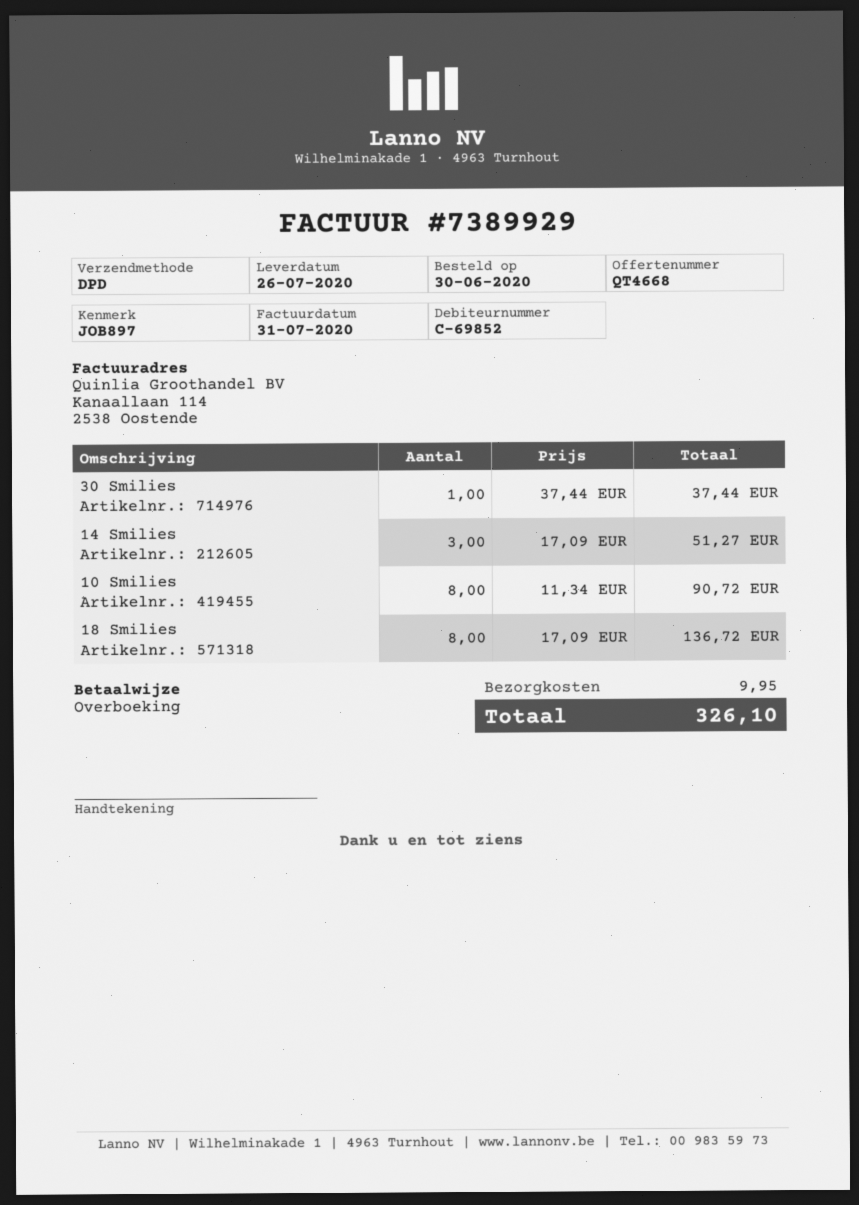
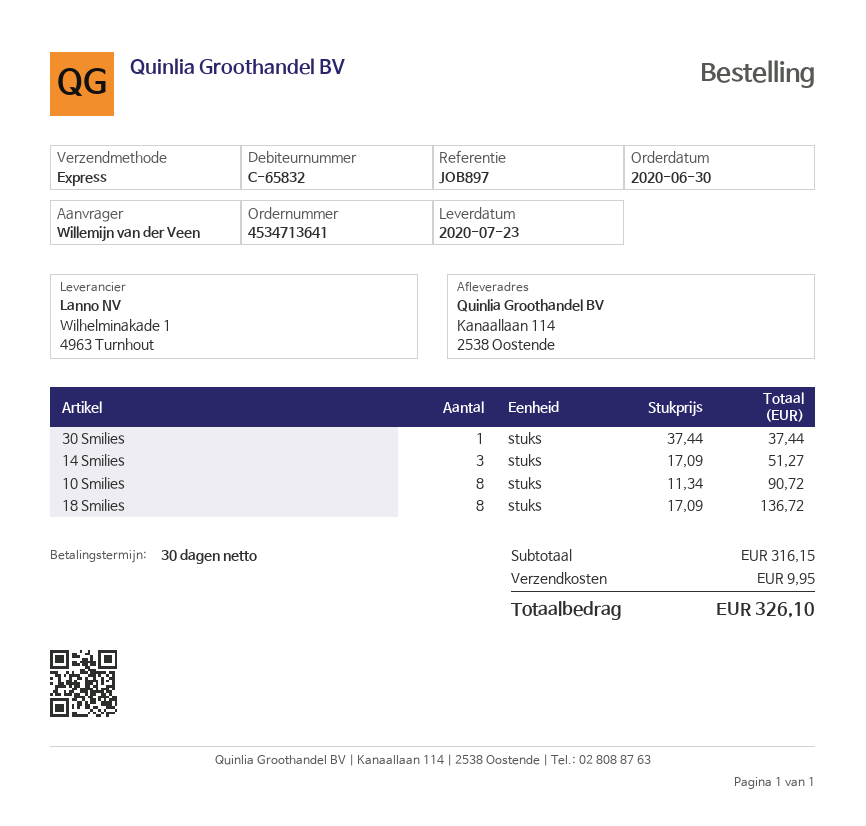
delivery date: 2020-07-26 -> 2020-07-23
customer number: C-69852 -> C-65832
shipping method: DPD -> express

